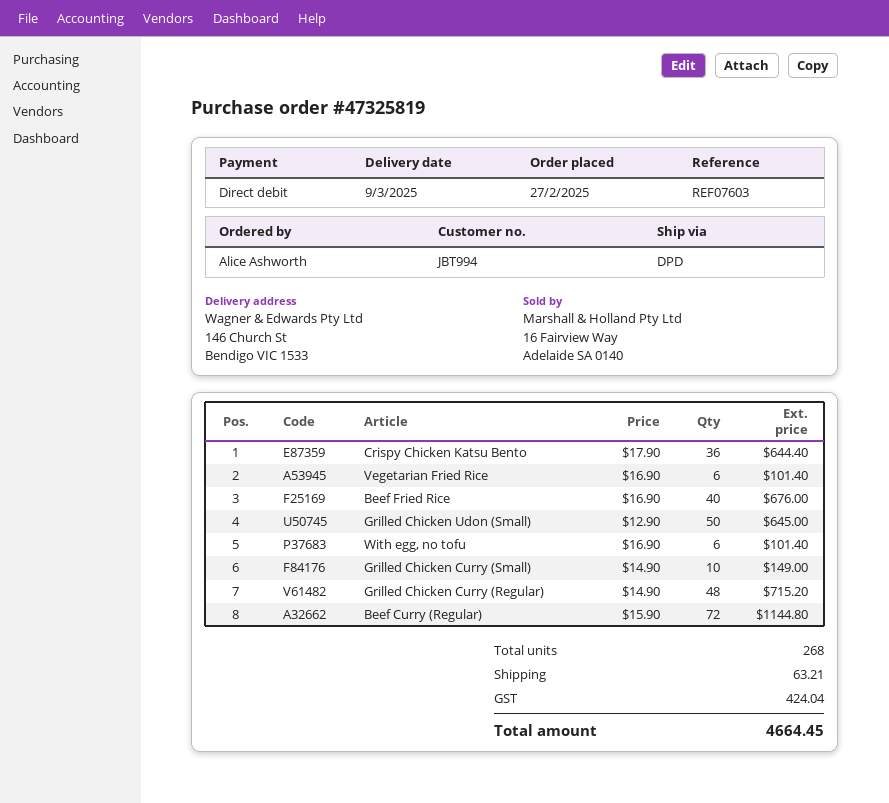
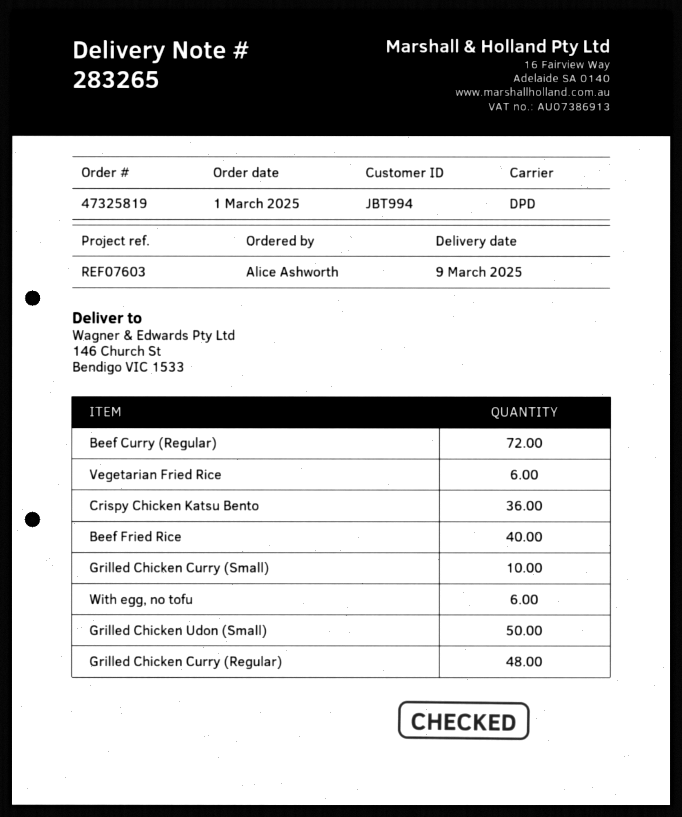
order date: 2025-02-27 -> 2025-03-01

